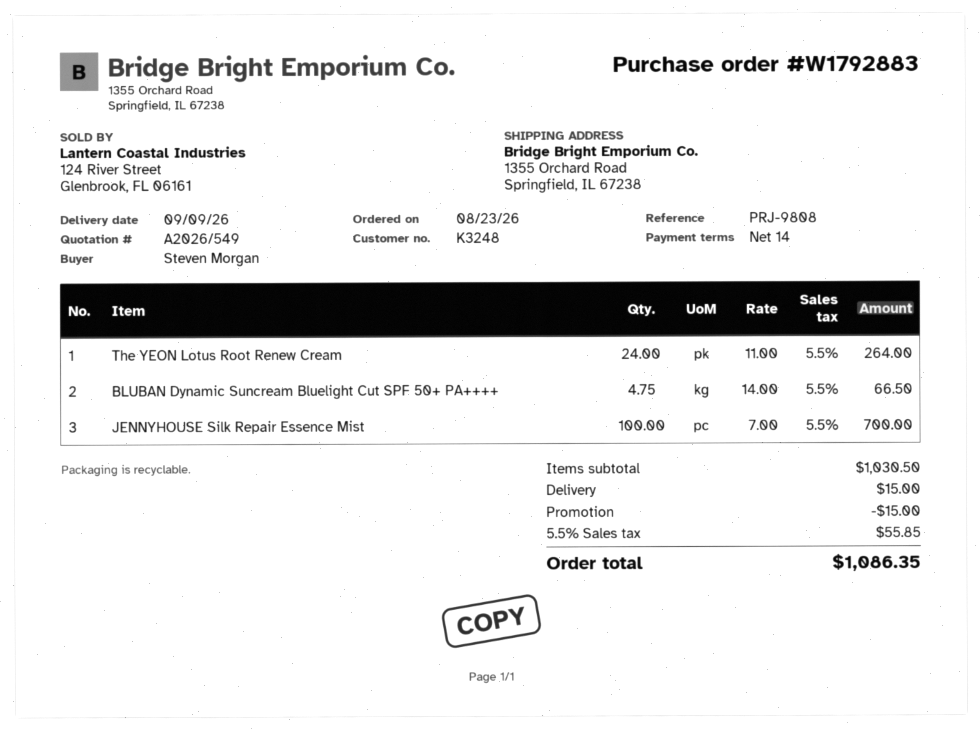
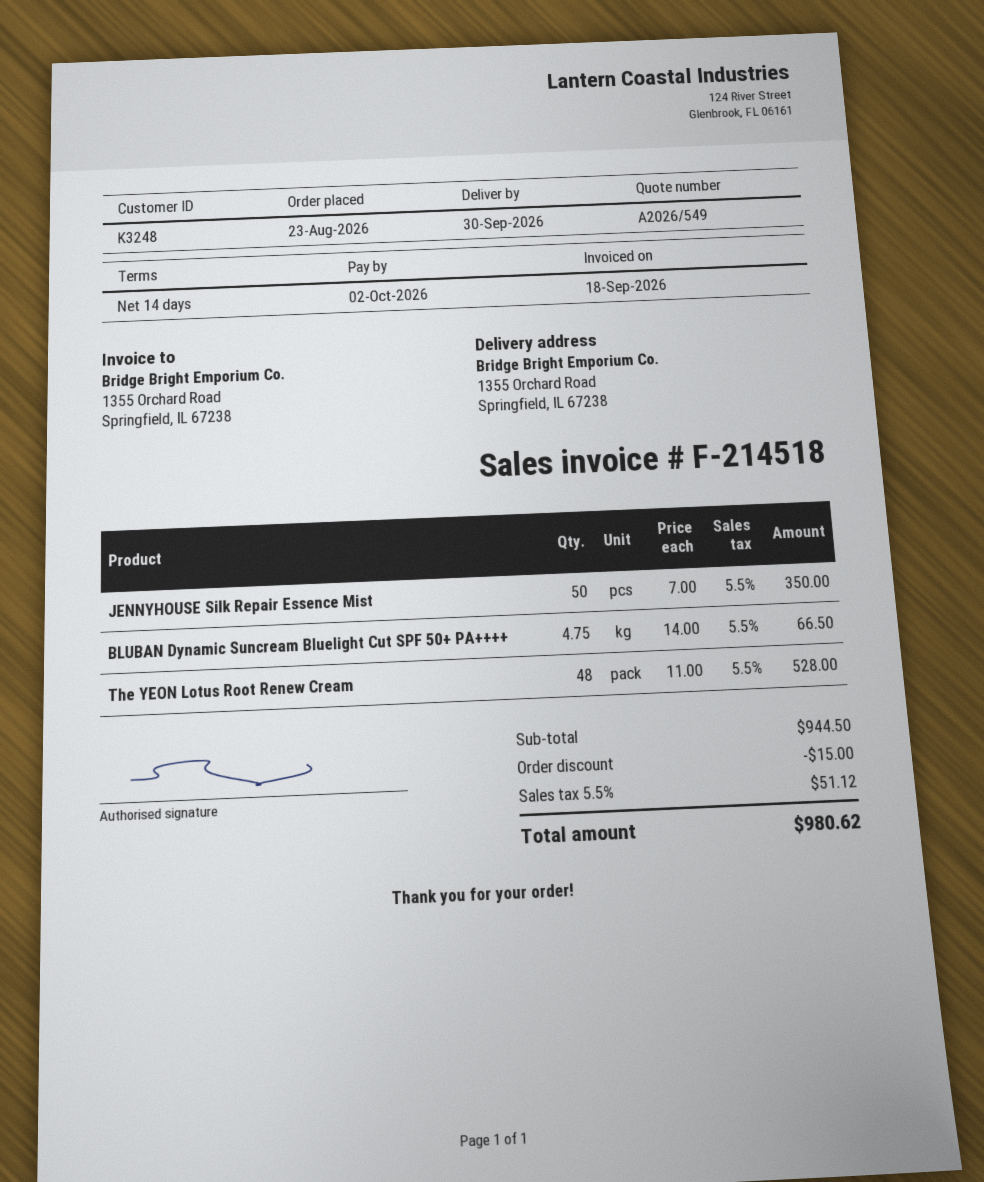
delivery date: 2026-09-09 -> 2026-09-30
The YEON Lotus Root Renew Cream: 24 x 11.00 = 264.00 -> 48 x 11.00 = 528.00
JENNYHOUSE Silk Repair Essence Mist: 100 x 7.00 = 700.00 -> 50 x 7.00 = 350.00
subtotal: 1030.50 -> 944.50
shipping: 15.00 -> none
tax: 5.5% = 55.85 -> 5.5% = 51.12
total: 1086.35 -> 980.62

